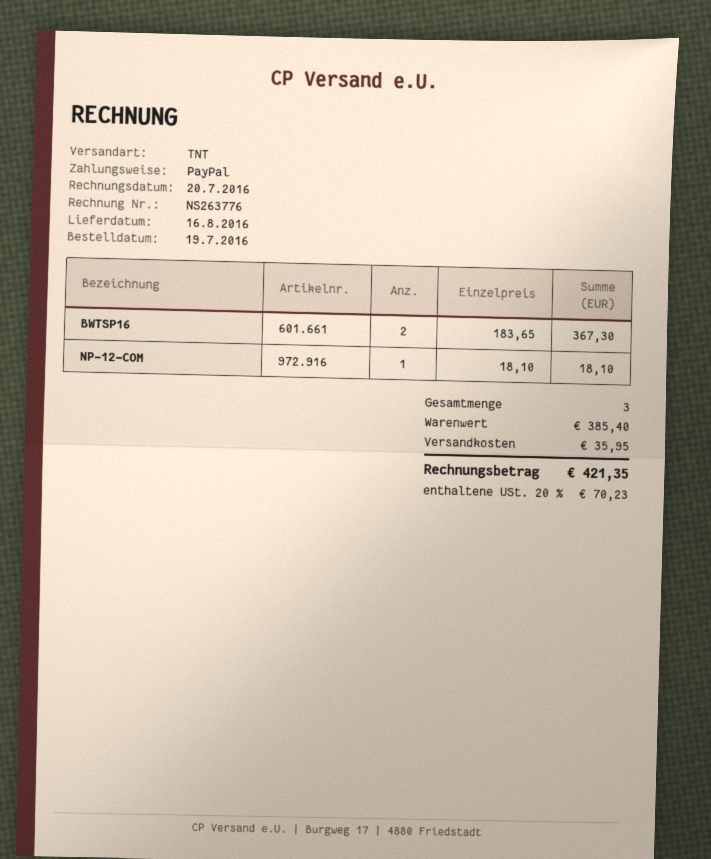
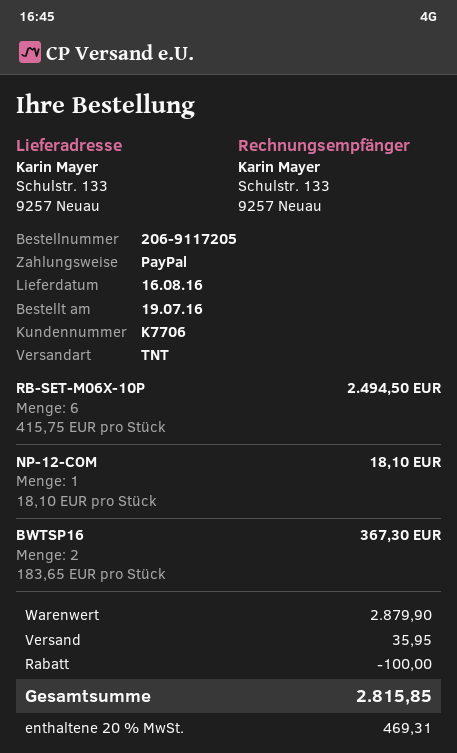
RB-SET-M06X-10P: none -> 6 x 415.75 = 2494.50
subtotal: 385.40 -> 2879.90
discount: none -> 100.00
tax: 20% = 70.23 -> 20% = 469.31
total: 421.35 -> 2815.85

